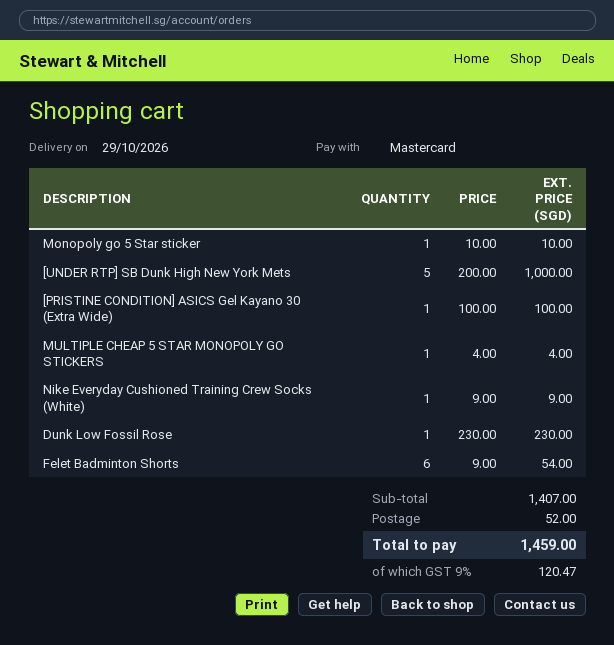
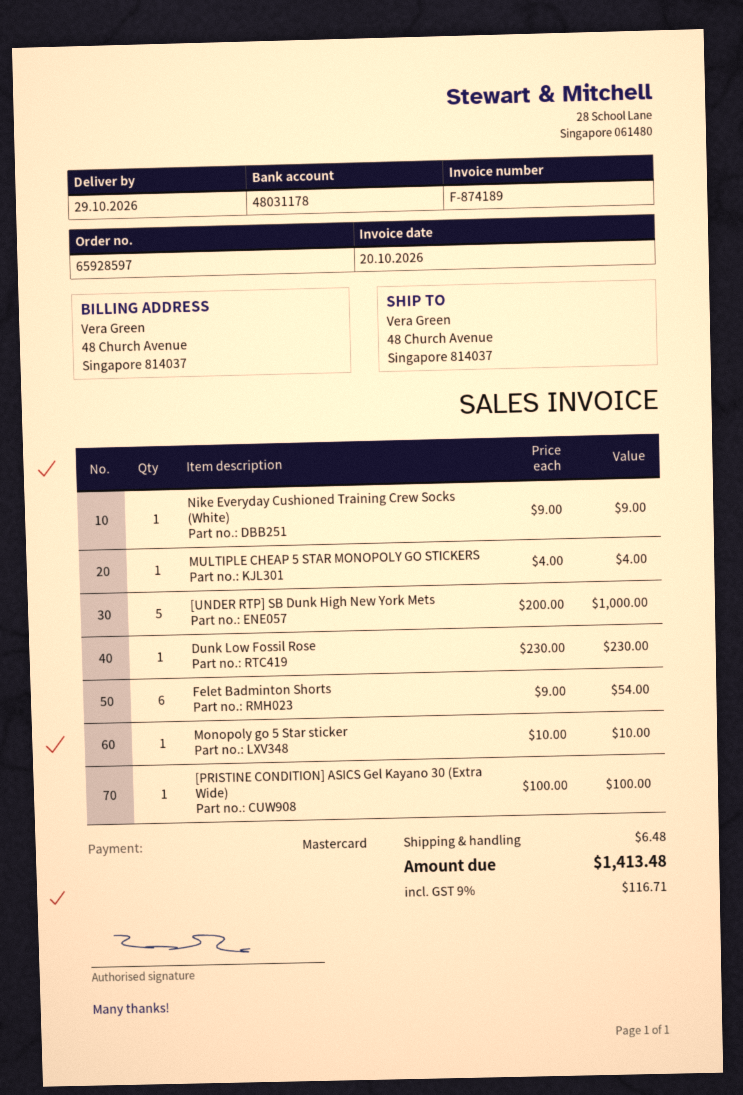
shipping: 52.00 -> 6.48
tax: 9% = 120.47 -> 9% = 116.71
total: 1459.00 -> 1413.48

